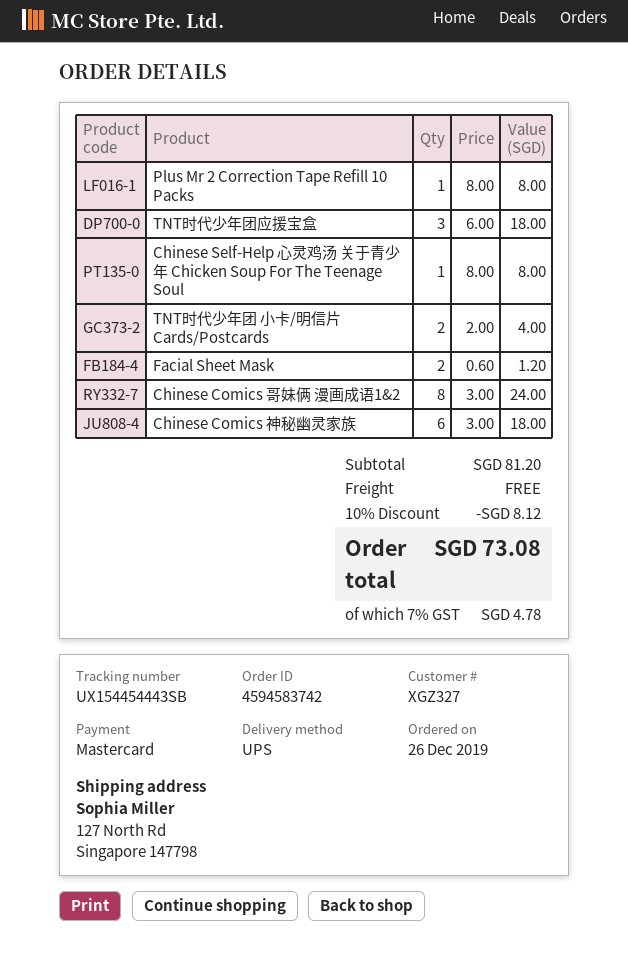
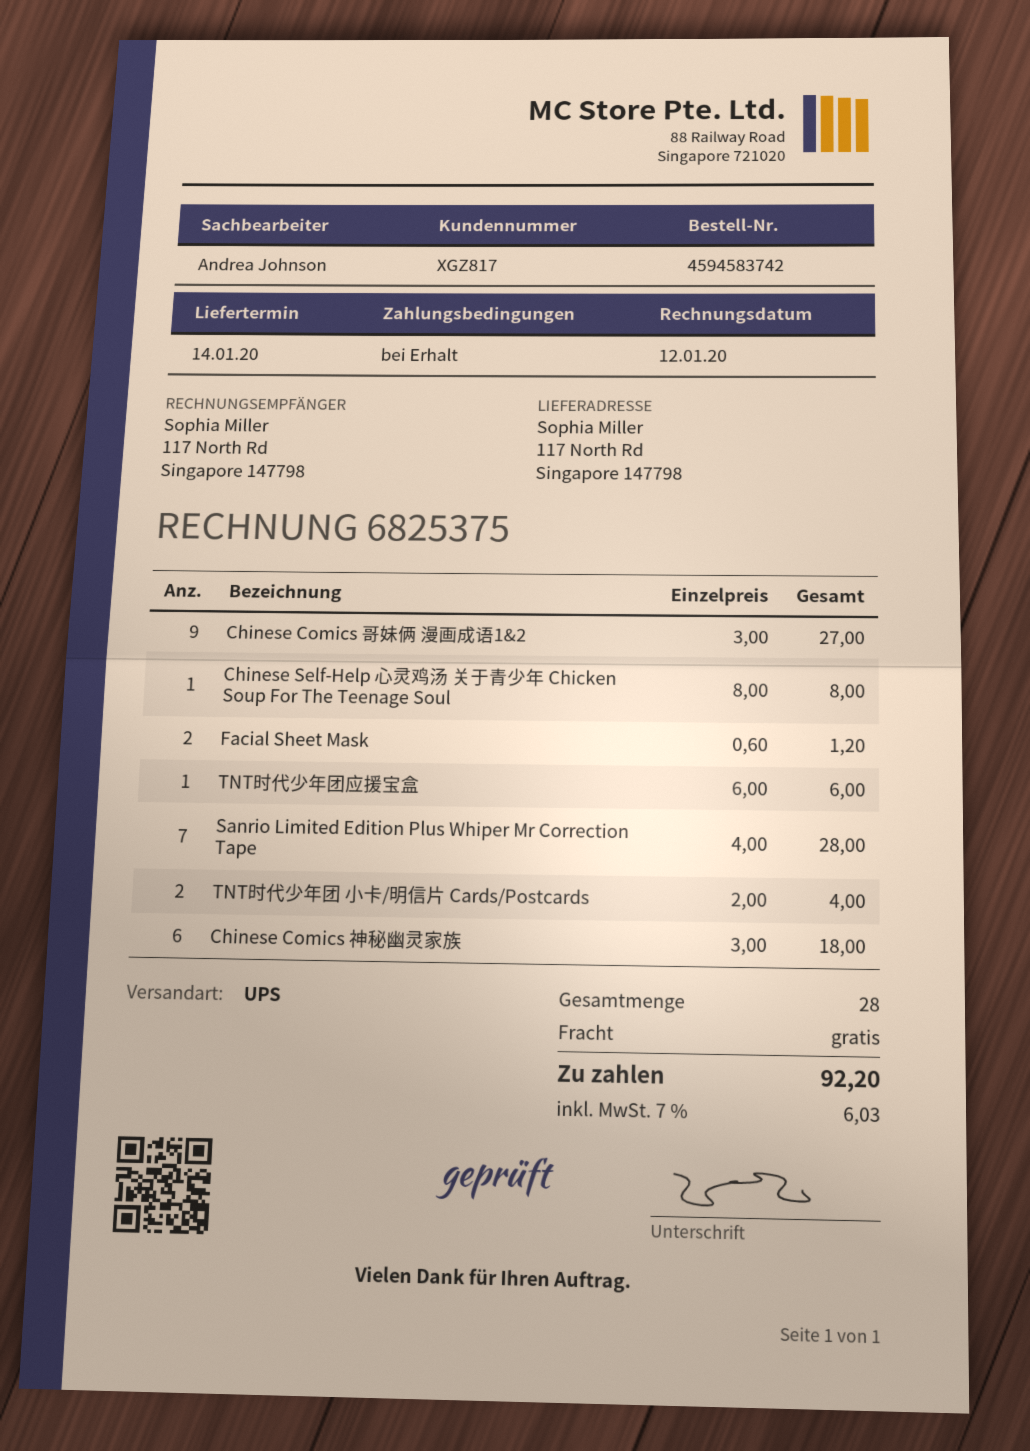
customer number: XGZ327 -> XGZ817
ship to: 127 North Rd, Singapore 147798 -> 117 North Rd, Singapore 147798
Plus Mr 2 Correction Tape Refill 10 Packs: 1 x 8.00 = 8.00 -> none
TNT时代少年团应援宝盒: 3 x 6.00 = 18.00 -> 1 x 6.00 = 6.00
Chinese Comics 哥妹俩 漫画成语1&2: 8 x 3.00 = 24.00 -> 9 x 3.00 = 27.00
Sanrio Limited Edition Plus Whiper Mr Correction Tape: none -> 7 x 4.00 = 28.00
discount: 10% = 8.12 -> none
tax: 7% = 4.78 -> 7% = 6.03
total: 73.08 -> 92.20

